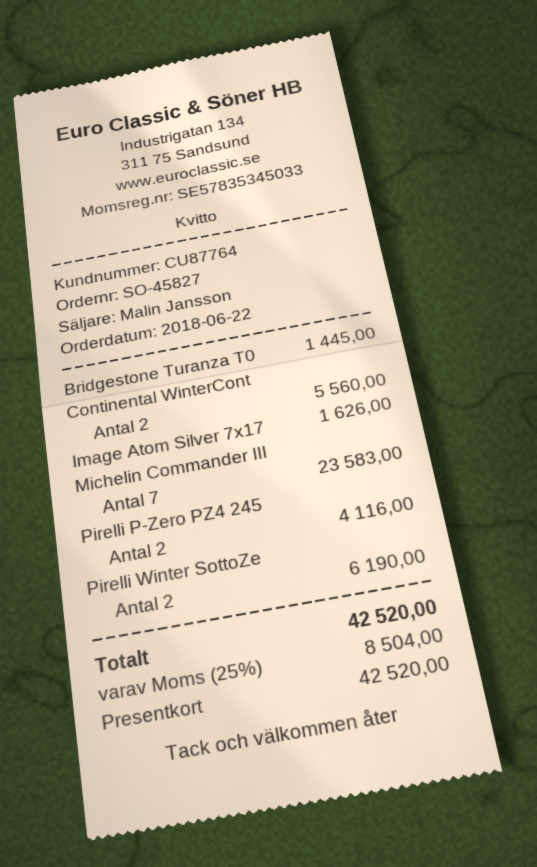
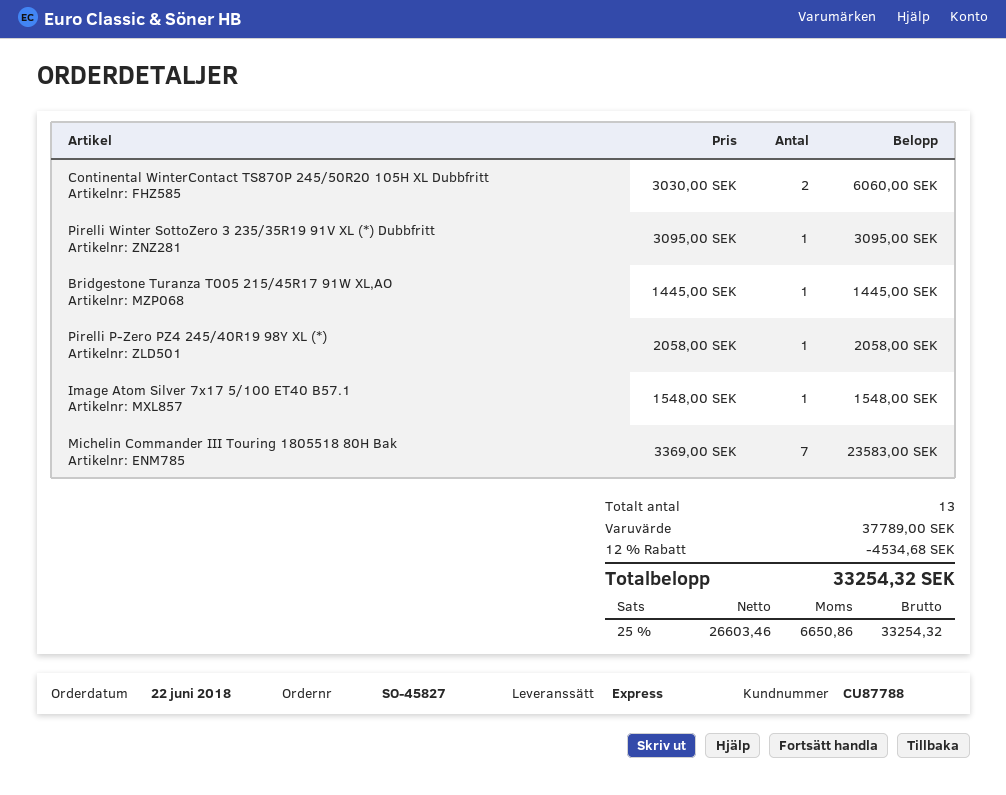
customer number: CU87764 -> CU87788
Continental WinterCont: 2 for 5560.00 -> 2 for 6060.00
Image Atom Silver 7x17: 1 for 1626.00 -> 1 for 1548.00
Pirelli P-Zero PZ4 245: 2 for 4116.00 -> 1 for 2058.00
Pirelli Winter SottoZe: 2 for 6190.00 -> 1 for 3095.00
discount: none -> 12% = 4534.68
tax: 25% = 8504.00 -> 25% = 6650.86
total: 42520.00 -> 33254.32

